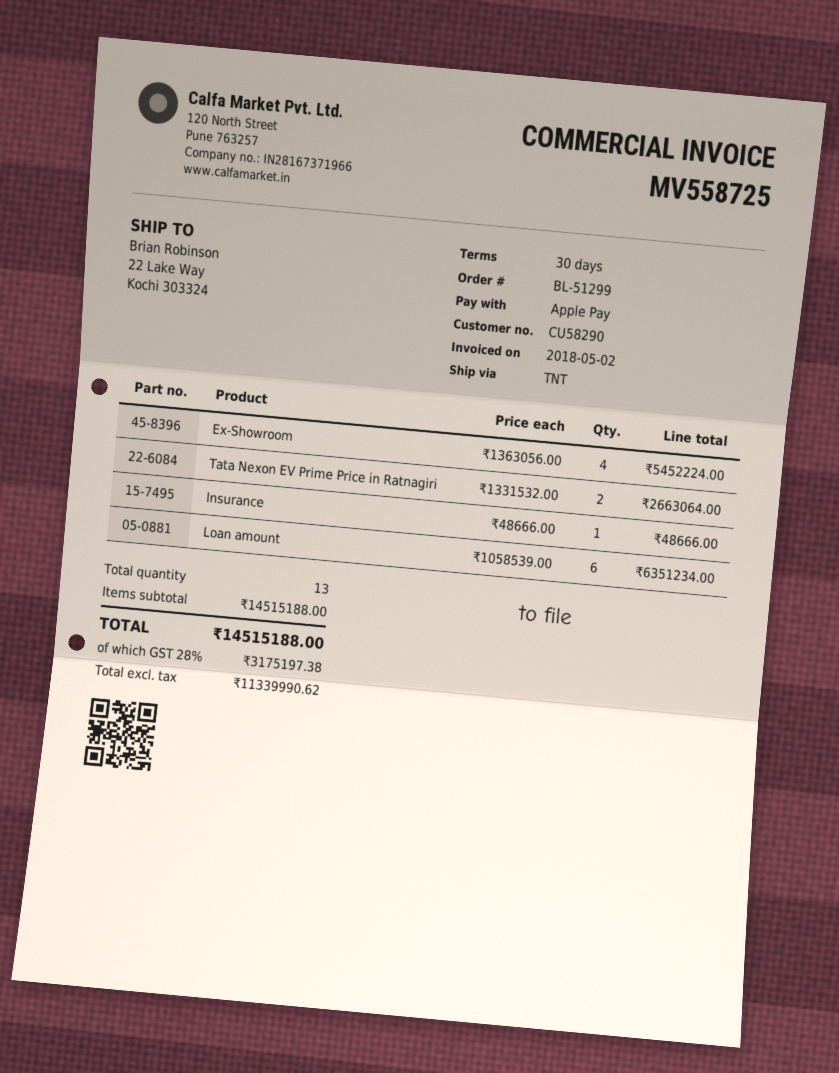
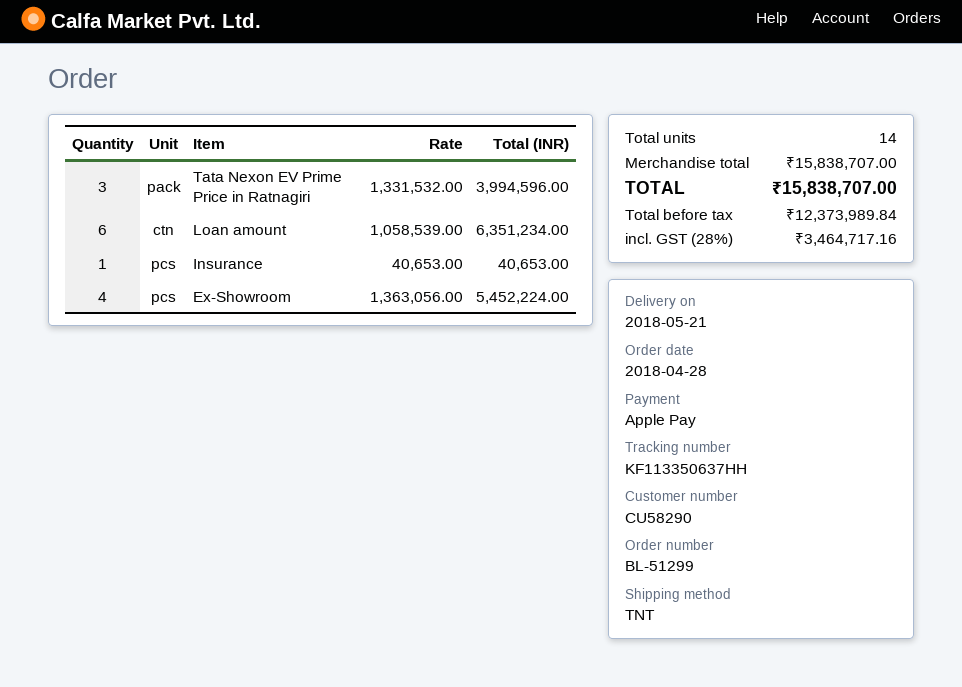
Tata Nexon EV Prime Price in Ratnagiri: 2 x 1331532.00 = 2663064.00 -> 3 x 1331532.00 = 3994596.00
Insurance: 1 x 48666.00 = 48666.00 -> 1 x 40653.00 = 40653.00
total quantity: 13 -> 14
subtotal: 14515188.00 -> 15838707.00
net: 11339990.62 -> 12373989.84
tax: 28% = 3175197.38 -> 28% = 3464717.16
total: 14515188.00 -> 15838707.00

